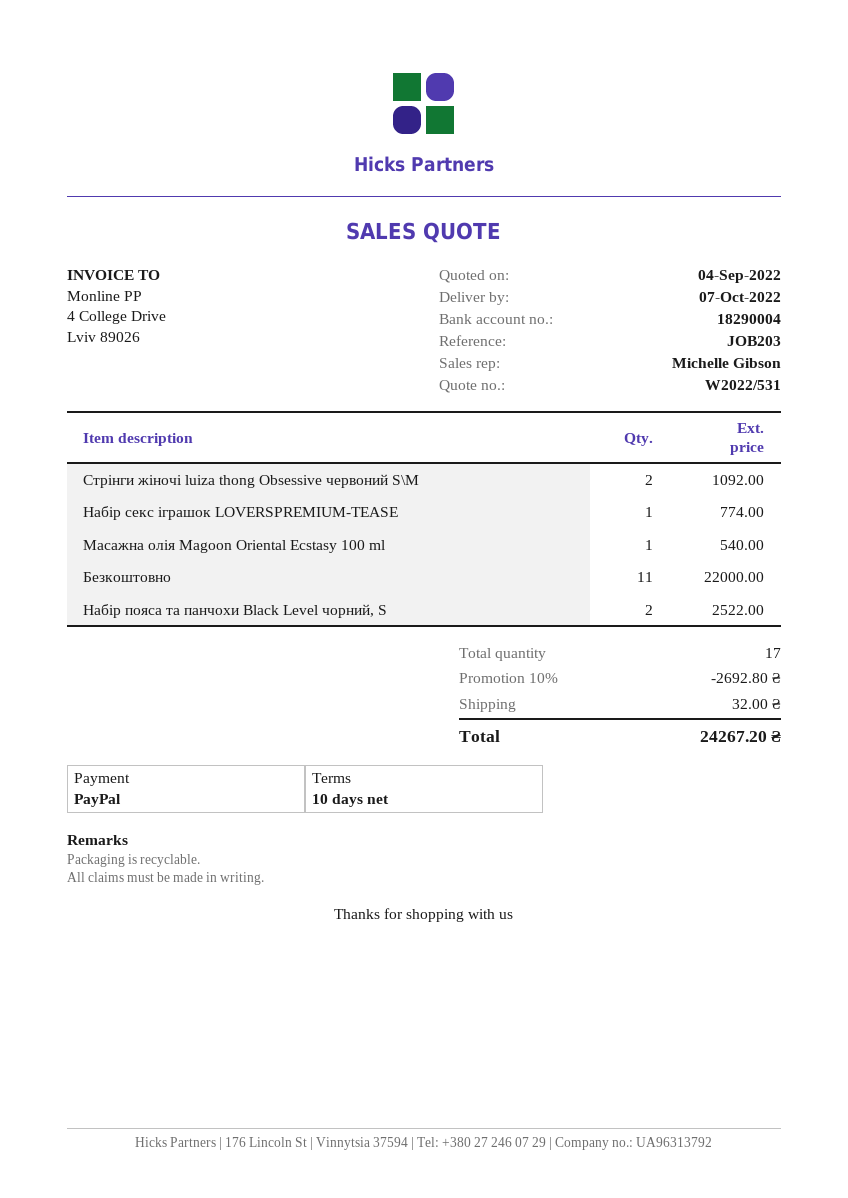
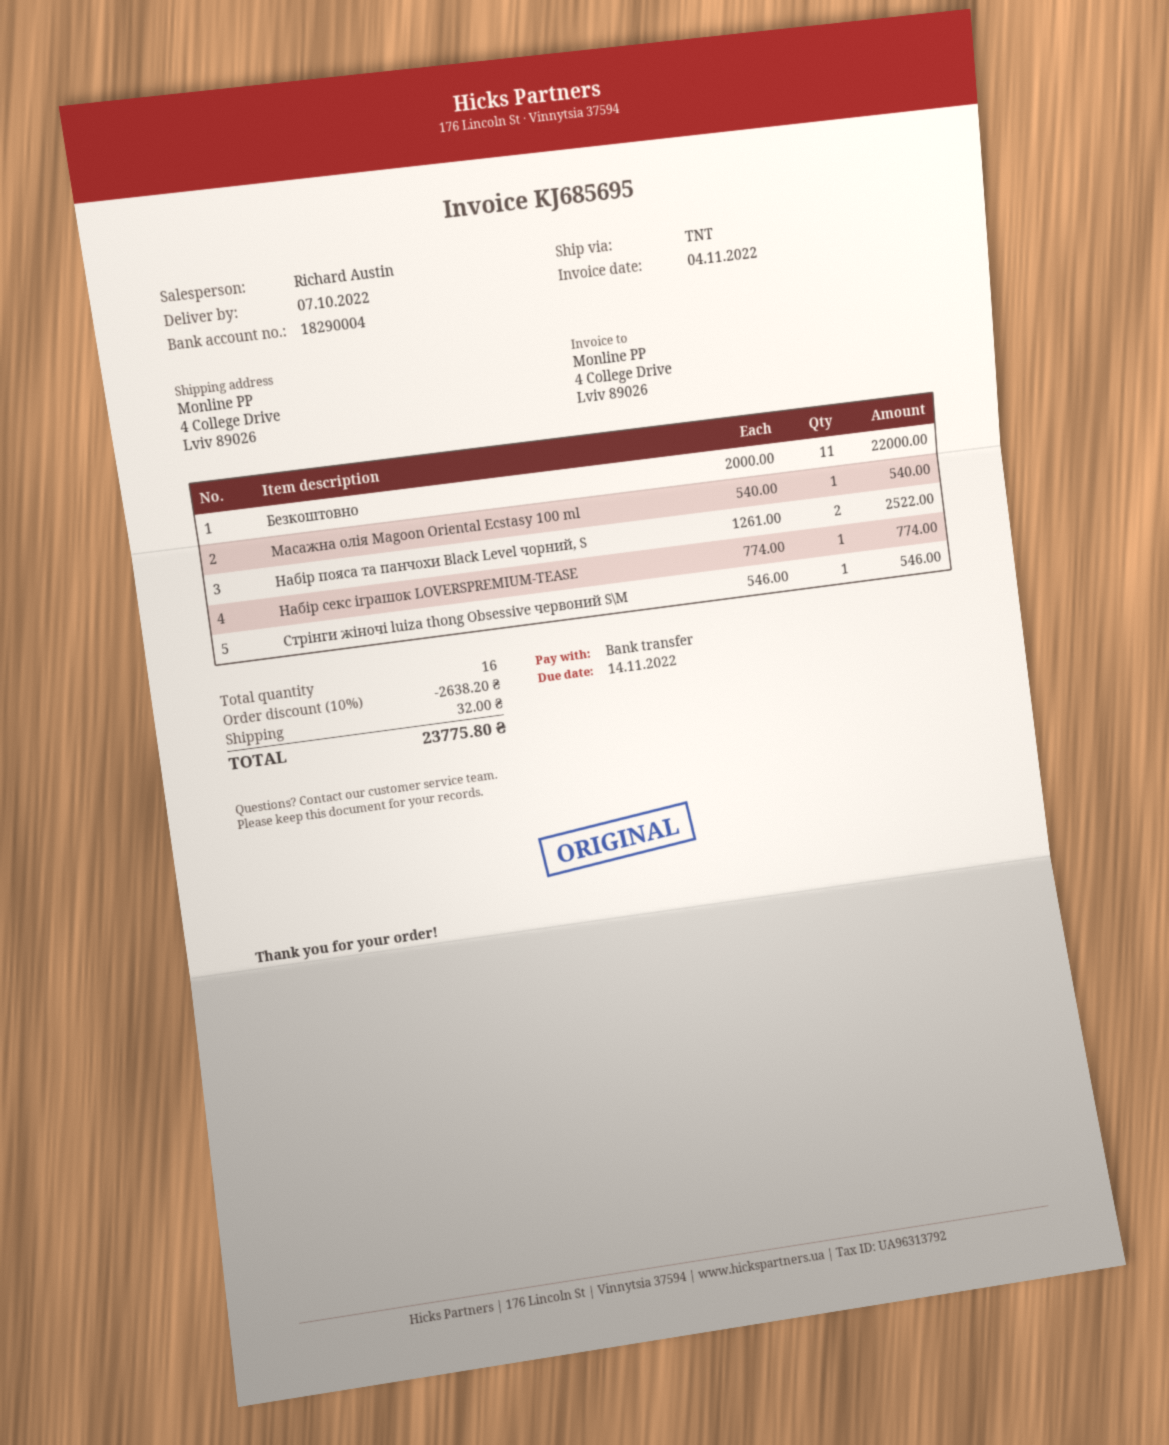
sales rep: Michelle Gibson -> Richard Austin
payment method: PayPal -> bank transfer
Стрінги жіночі luiza thong Obsessive червоний S\M: 2 for 1092.00 -> 1 for 546.00
total quantity: 17 -> 16
discount: 10% = 2692.80 -> 10% = 2638.20
total: 24267.20 -> 23775.80

